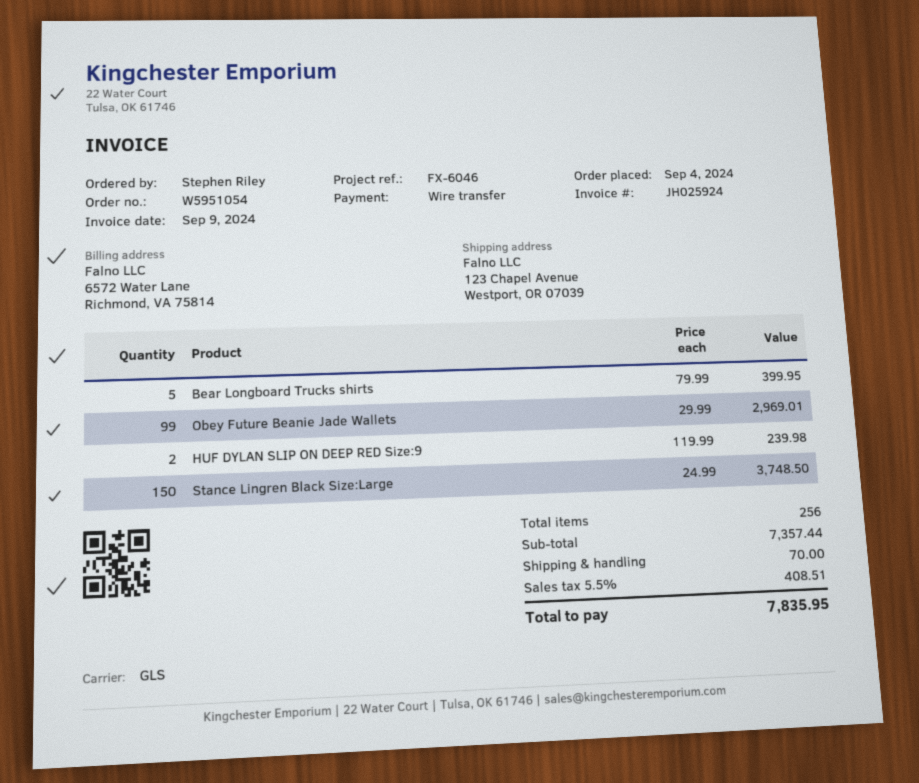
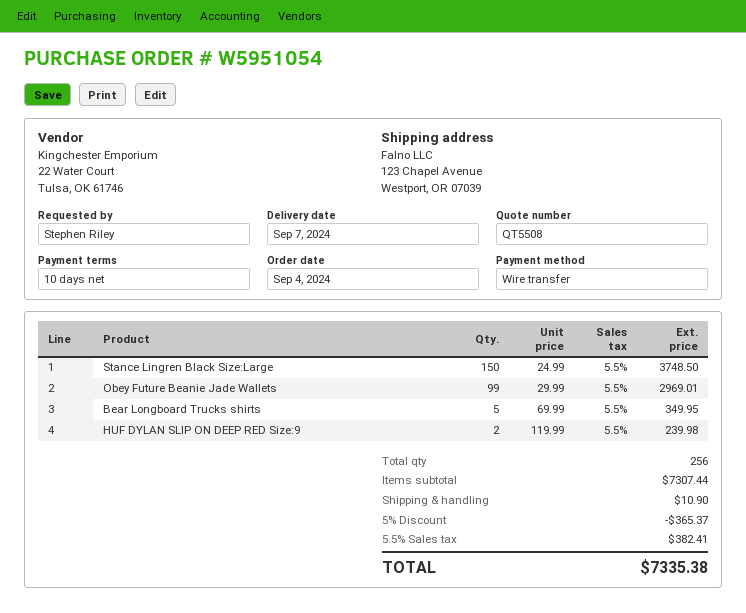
Bear Longboard Trucks shirts: 5 x 79.99 = 399.95 -> 5 x 69.99 = 349.95
subtotal: 7357.44 -> 7307.44
discount: none -> 5% = 365.37
shipping: 70.00 -> 10.90
tax: 5.5% = 408.51 -> 5.5% = 382.41
total: 7835.95 -> 7335.38

